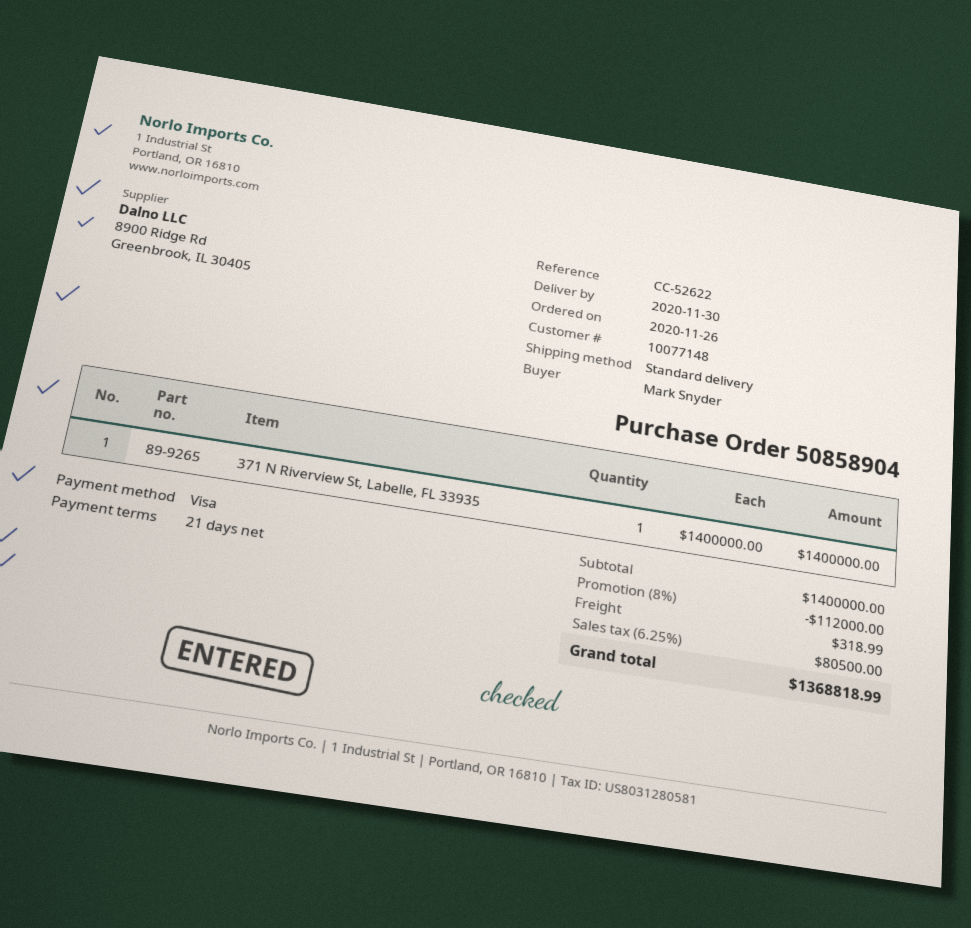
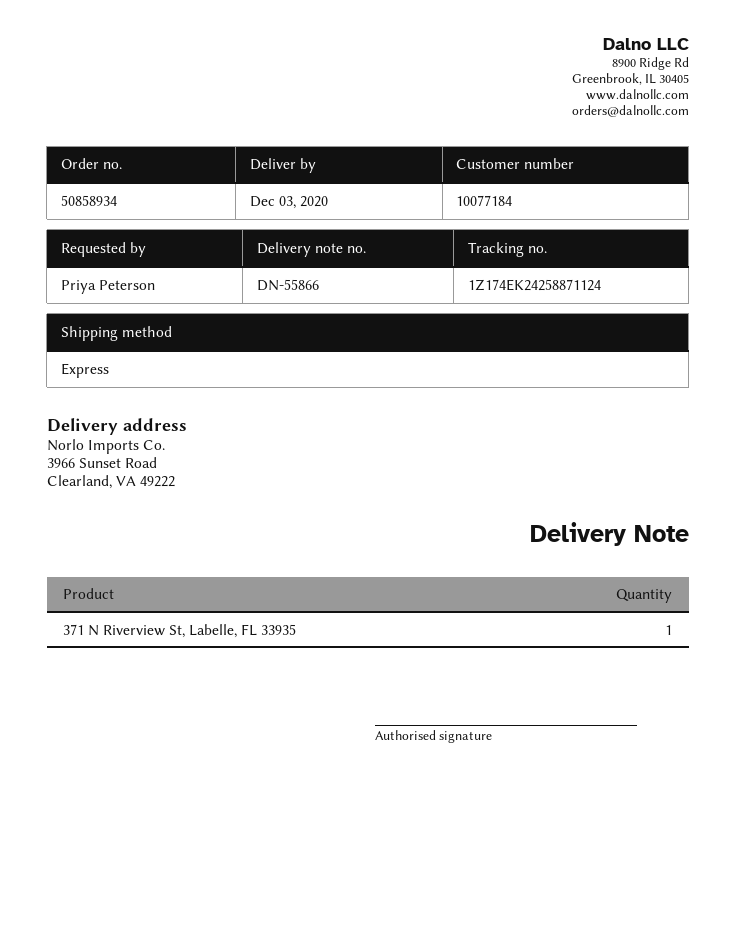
order number: 50858904 -> 50858934
delivery date: 2020-11-30 -> 2020-12-03
customer number: 10077148 -> 10077184
ordered by: Mark Snyder -> Priya Peterson
shipping method: standard -> express

